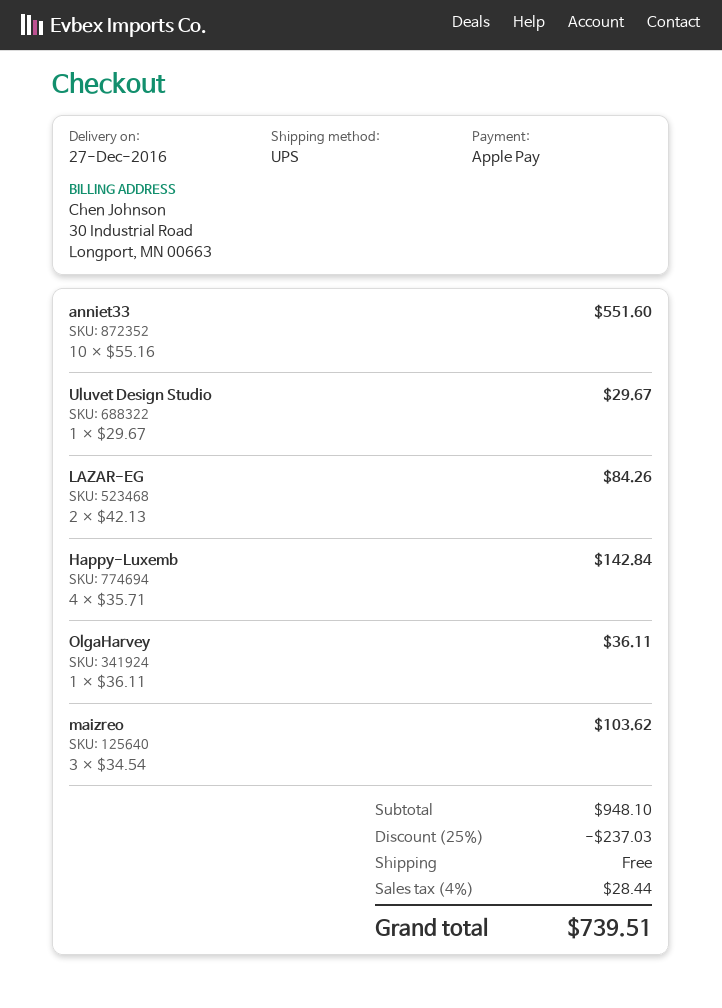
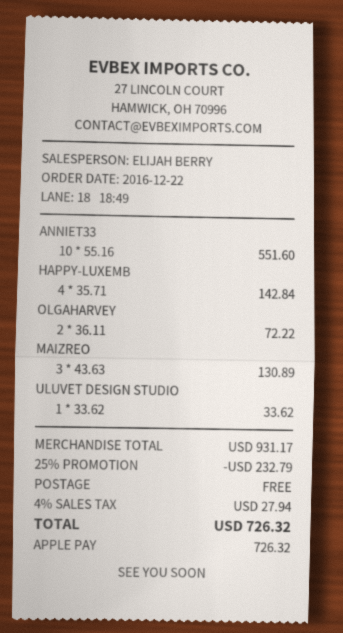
Uluvet Design Studio: 1 x 29.67 = 29.67 -> 1 x 33.62 = 33.62
LAZAR-EG: 2 x 42.13 = 84.26 -> none
OlgaHarvey: 1 x 36.11 = 36.11 -> 2 x 36.11 = 72.22
maizreo: 3 x 34.54 = 103.62 -> 3 x 43.63 = 130.89
subtotal: 948.10 -> 931.17
discount: 25% = 237.03 -> 25% = 232.79
tax: 4% = 28.44 -> 4% = 27.94
total: 739.51 -> 726.32

